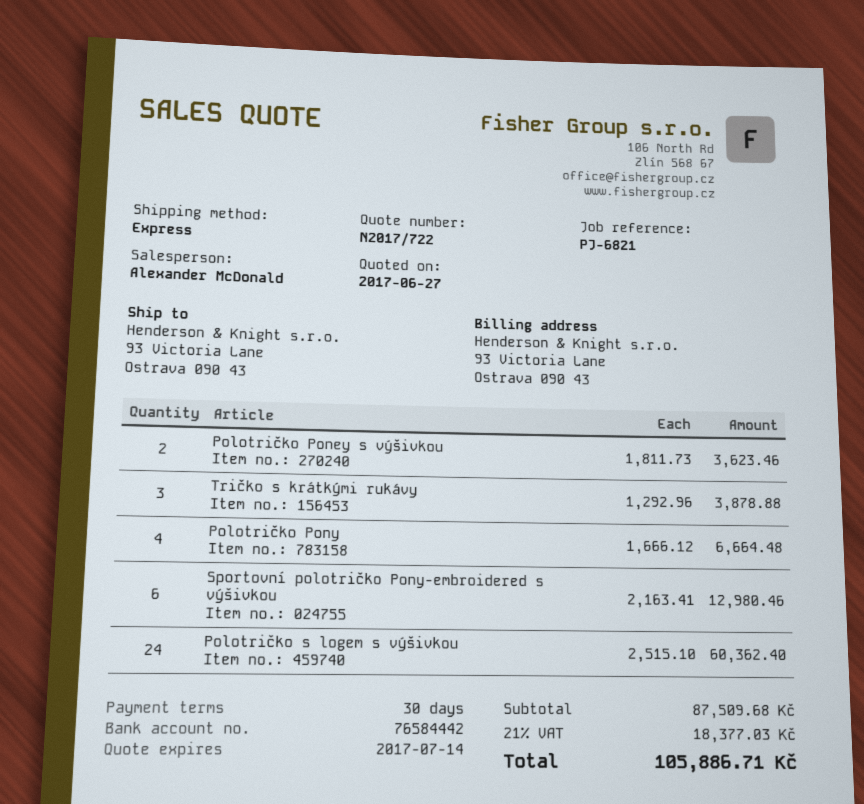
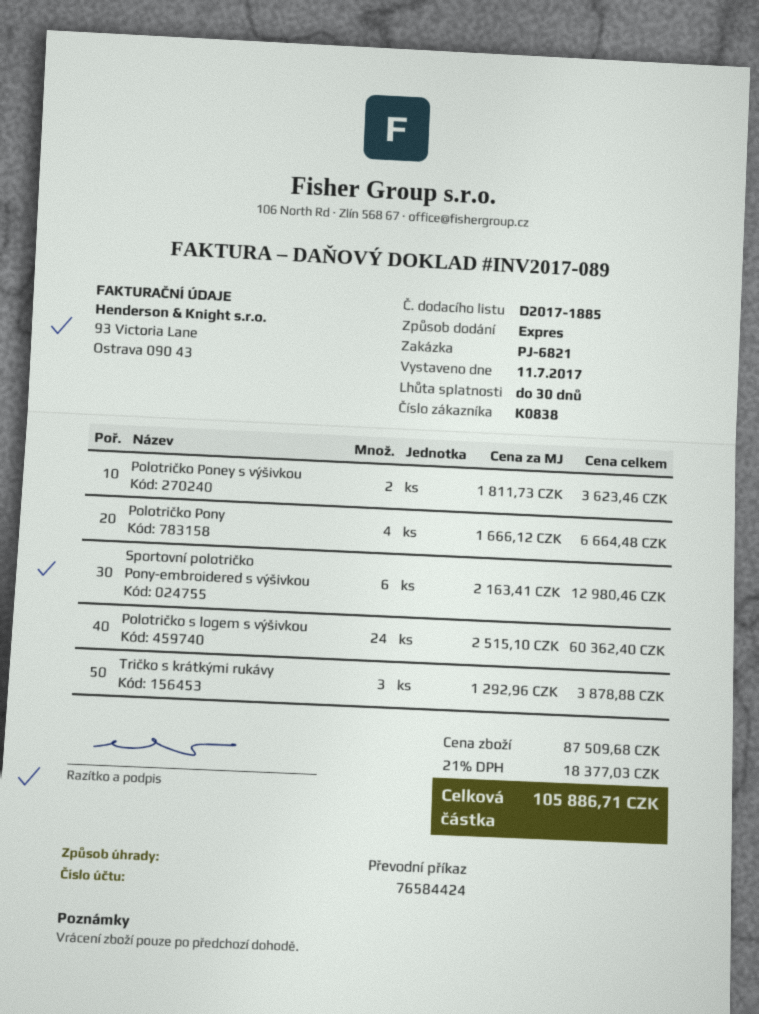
bank account: 76584442 -> 76584424

